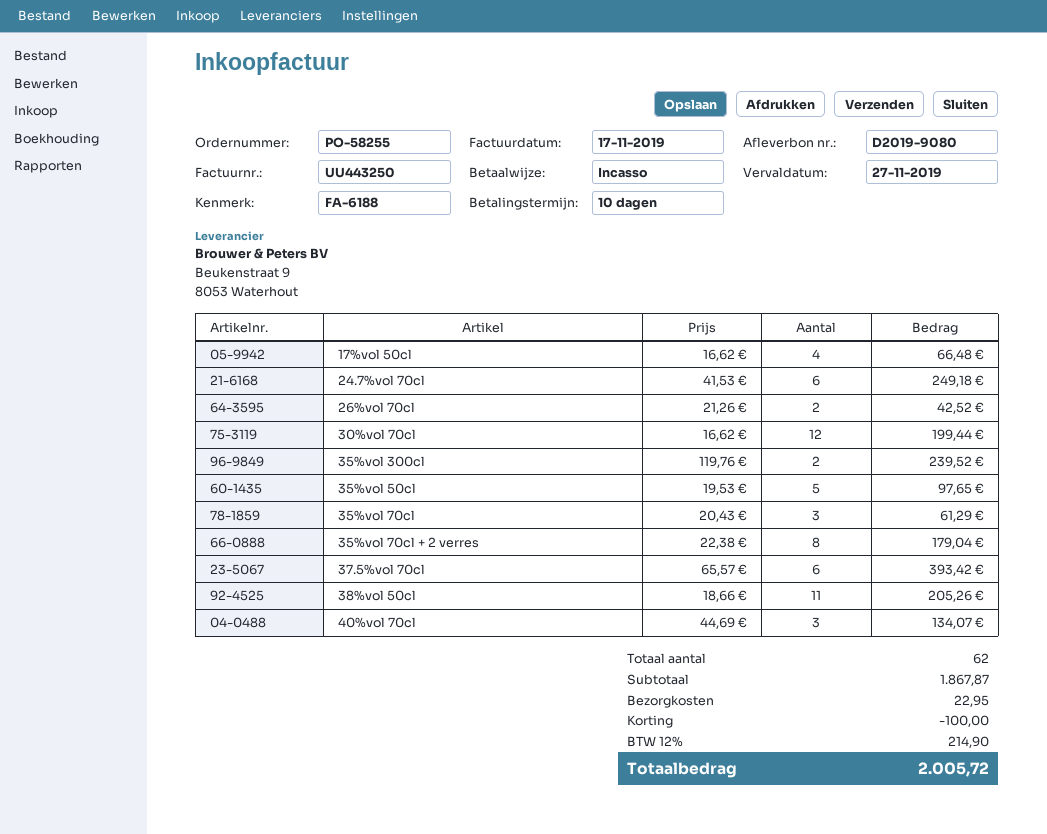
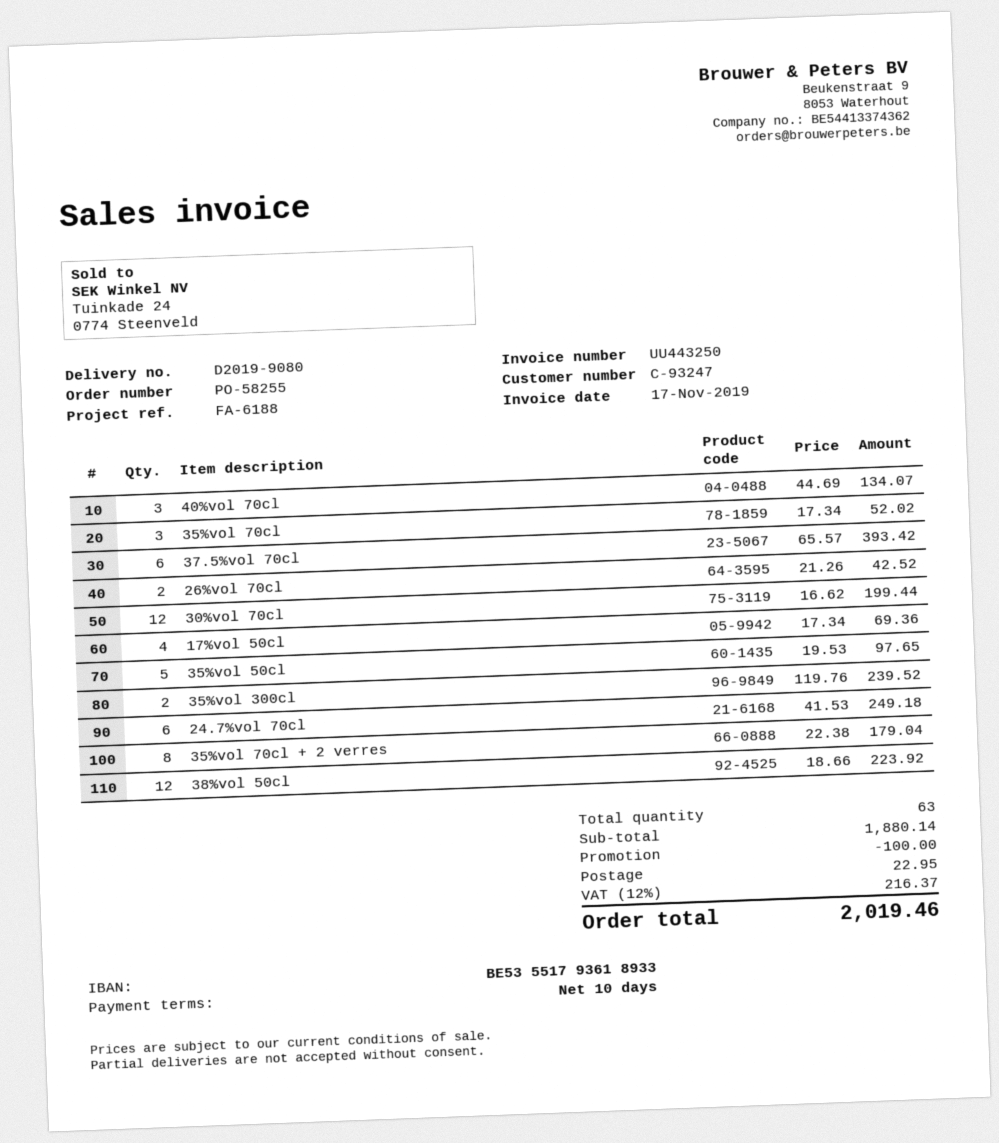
17%vol 50cl: 4 x 16.62 = 66.48 -> 4 x 17.34 = 69.36
35%vol 70cl: 3 x 20.43 = 61.29 -> 3 x 17.34 = 52.02
38%vol 50cl: 11 x 18.66 = 205.26 -> 12 x 18.66 = 223.92
total quantity: 62 -> 63
subtotal: 1867.87 -> 1880.14
tax: 12% = 214.90 -> 12% = 216.37
total: 2005.72 -> 2019.46

